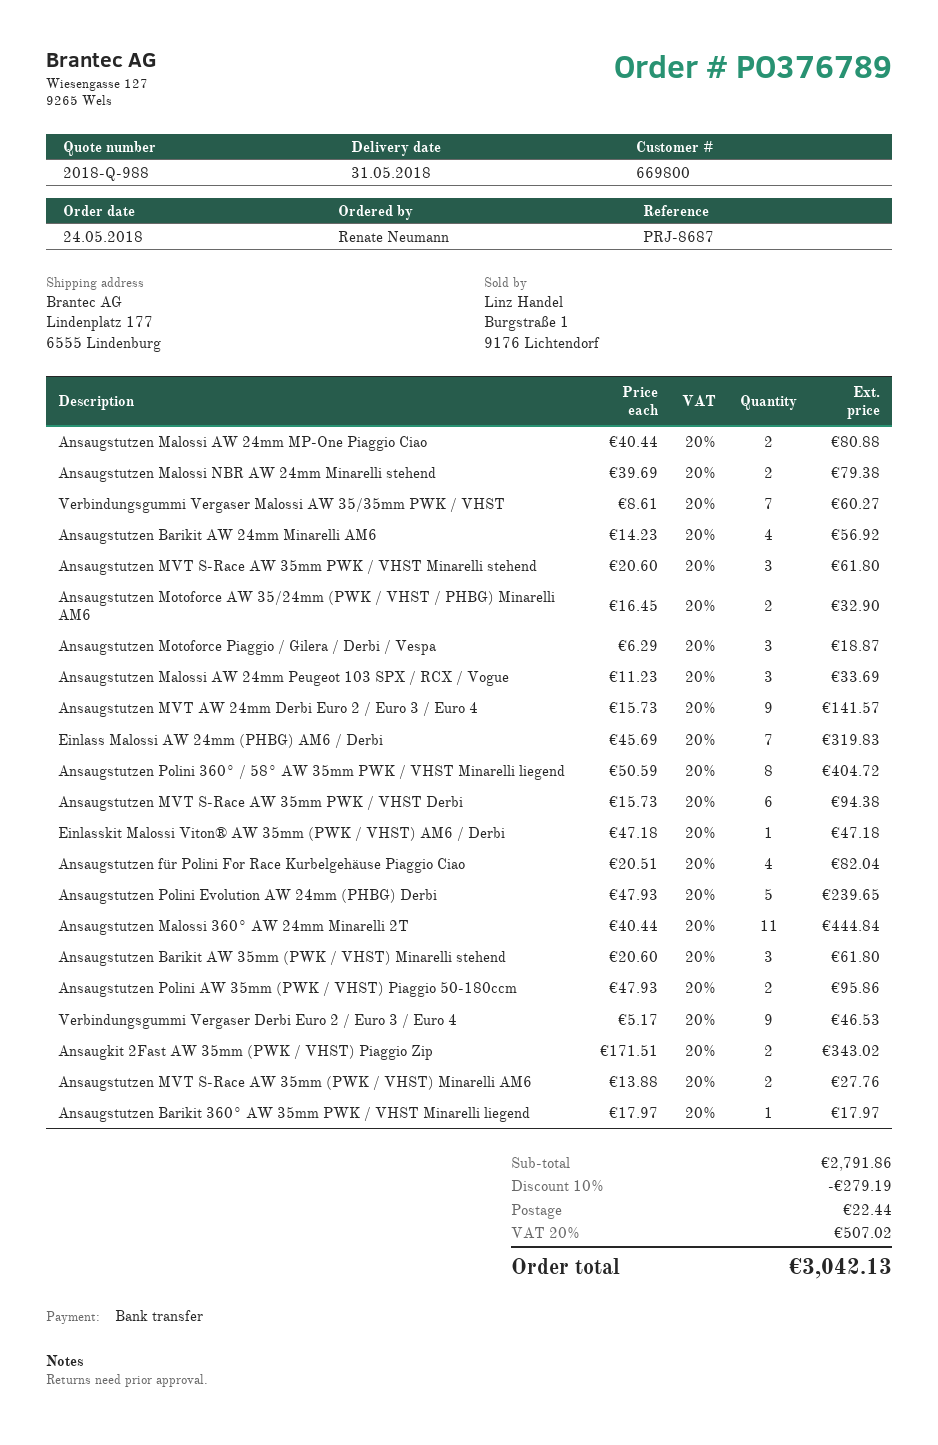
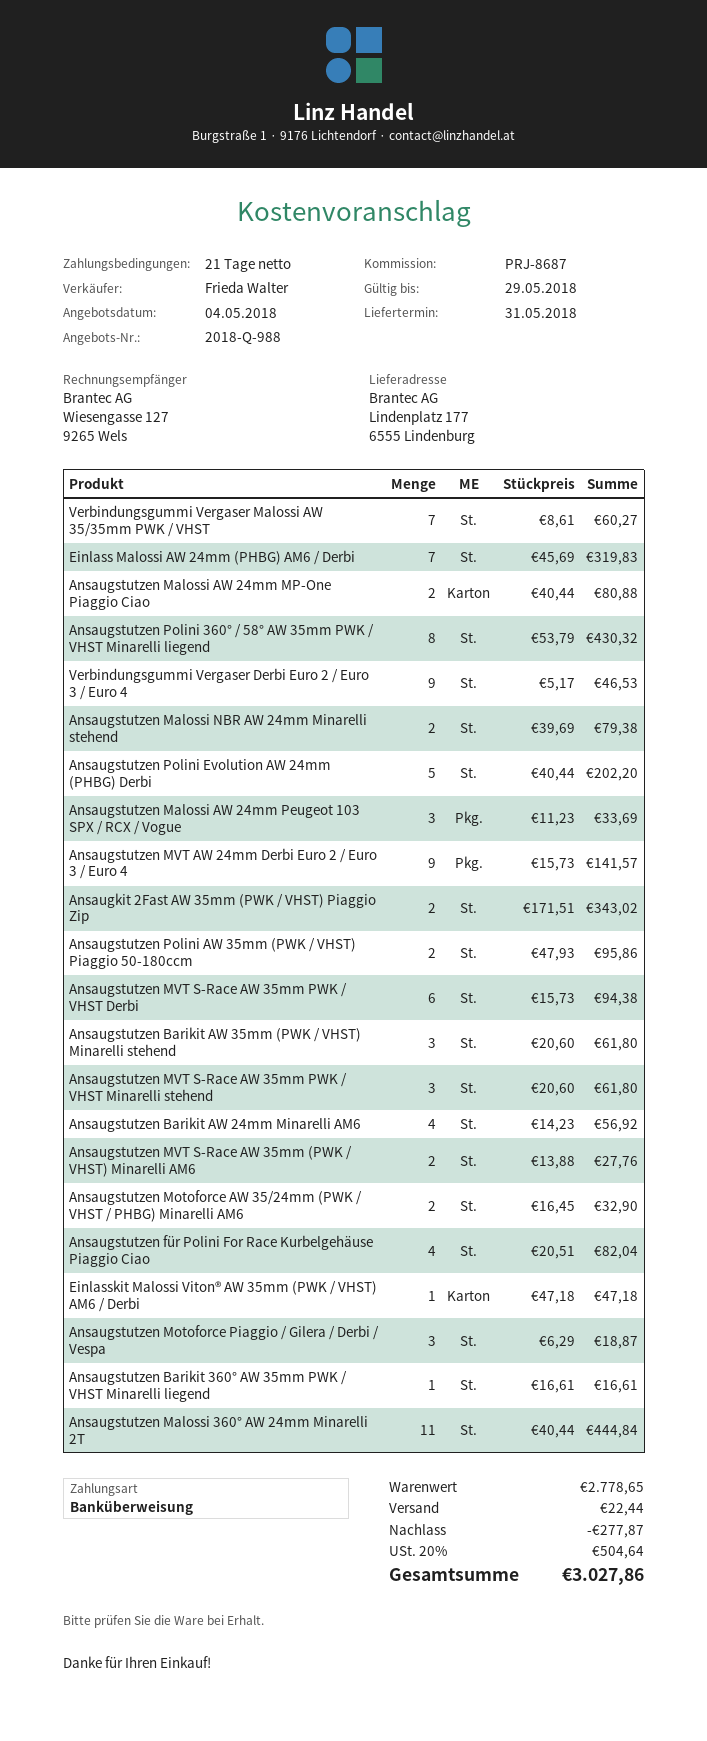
Ansaugstutzen Polini 360° / 58° AW 35mm PWK / VHST Minarelli liegend: 8 x 50.59 = 404.72 -> 8 x 53.79 = 430.32
Ansaugstutzen Polini Evolution AW 24mm (PHBG) Derbi: 5 x 47.93 = 239.65 -> 5 x 40.44 = 202.20
Ansaugstutzen Barikit 360° AW 35mm PWK / VHST Minarelli liegend: 1 x 17.97 = 17.97 -> 1 x 16.61 = 16.61
subtotal: 2791.86 -> 2778.65
discount: 279.19 -> 277.87
tax: 20% = 507.02 -> 20% = 504.64
total: 3042.13 -> 3027.86

